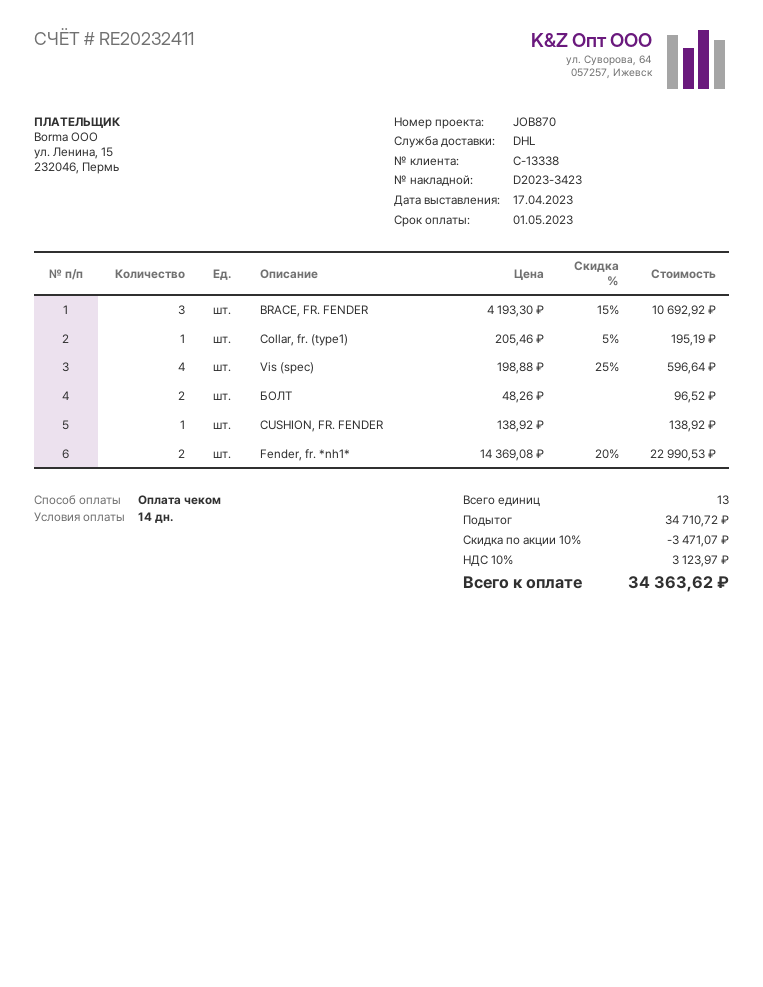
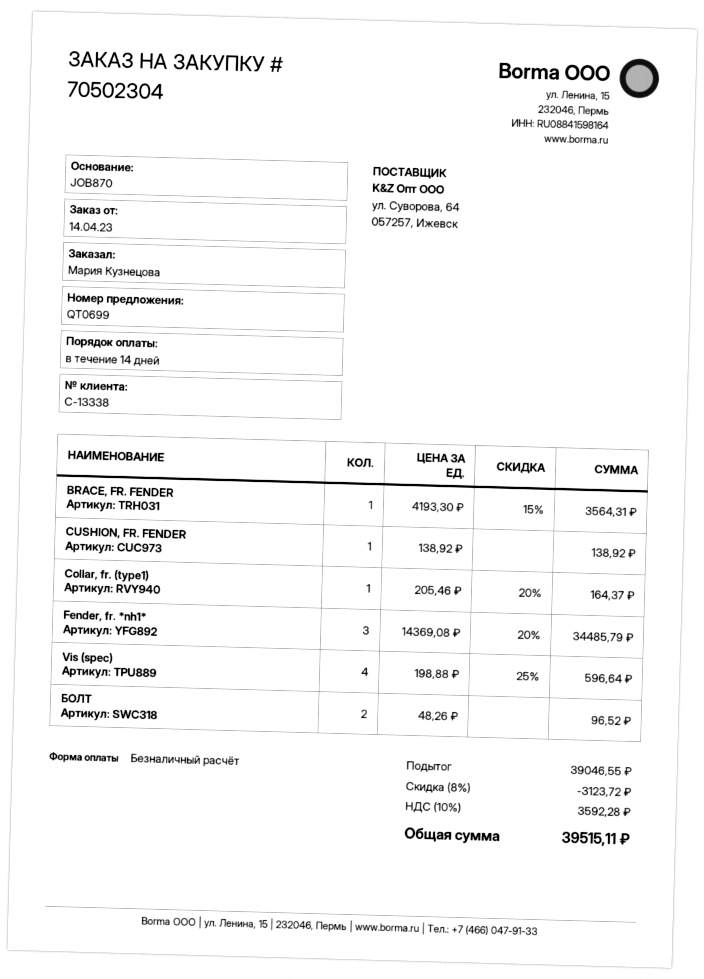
payment method: cheque -> bank transfer
BRACE, FR. FENDER: 3 x 4193.30 - 15% = 10692.92 -> 1 x 4193.30 - 15% = 3564.31
Collar, fr. (type1): 1 x 205.46 - 5% = 195.19 -> 1 x 205.46 - 20% = 164.37
Fender, fr. *nh1*: 2 x 14369.08 - 20% = 22990.53 -> 3 x 14369.08 - 20% = 34485.79
subtotal: 34710.72 -> 39046.55
discount: 10% = 3471.07 -> 8% = 3123.72
tax: 10% = 3123.97 -> 10% = 3592.28
total: 34363.62 -> 39515.11

